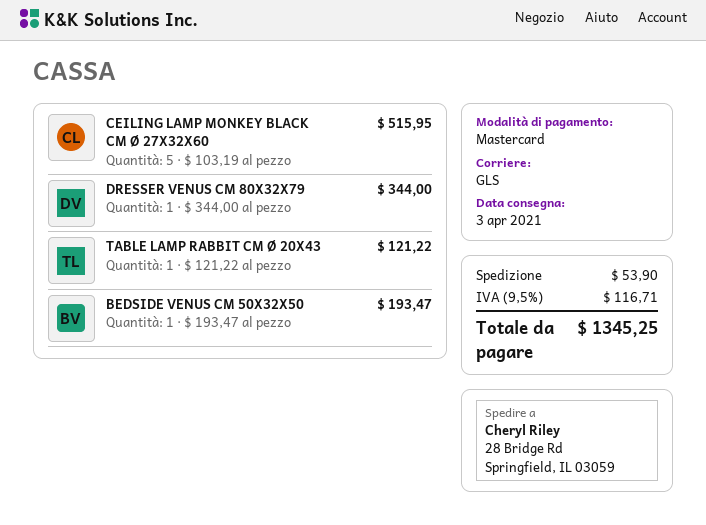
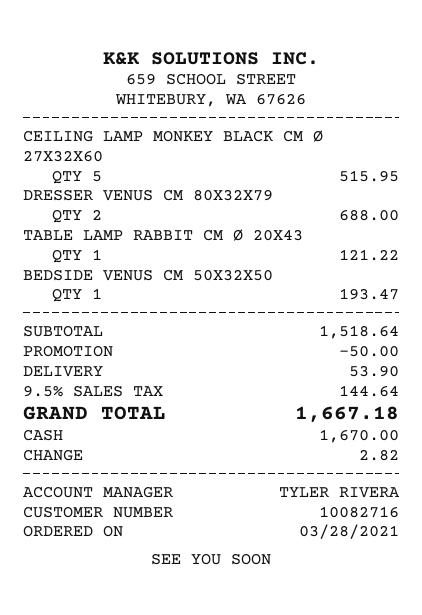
payment method: Mastercard -> cash
DRESSER VENUS CM 80X32X79: 1 for 344.00 -> 2 for 688.00
discount: none -> 50.00
tax: 9.5% = 116.71 -> 9.5% = 144.64
total: 1345.25 -> 1667.18

